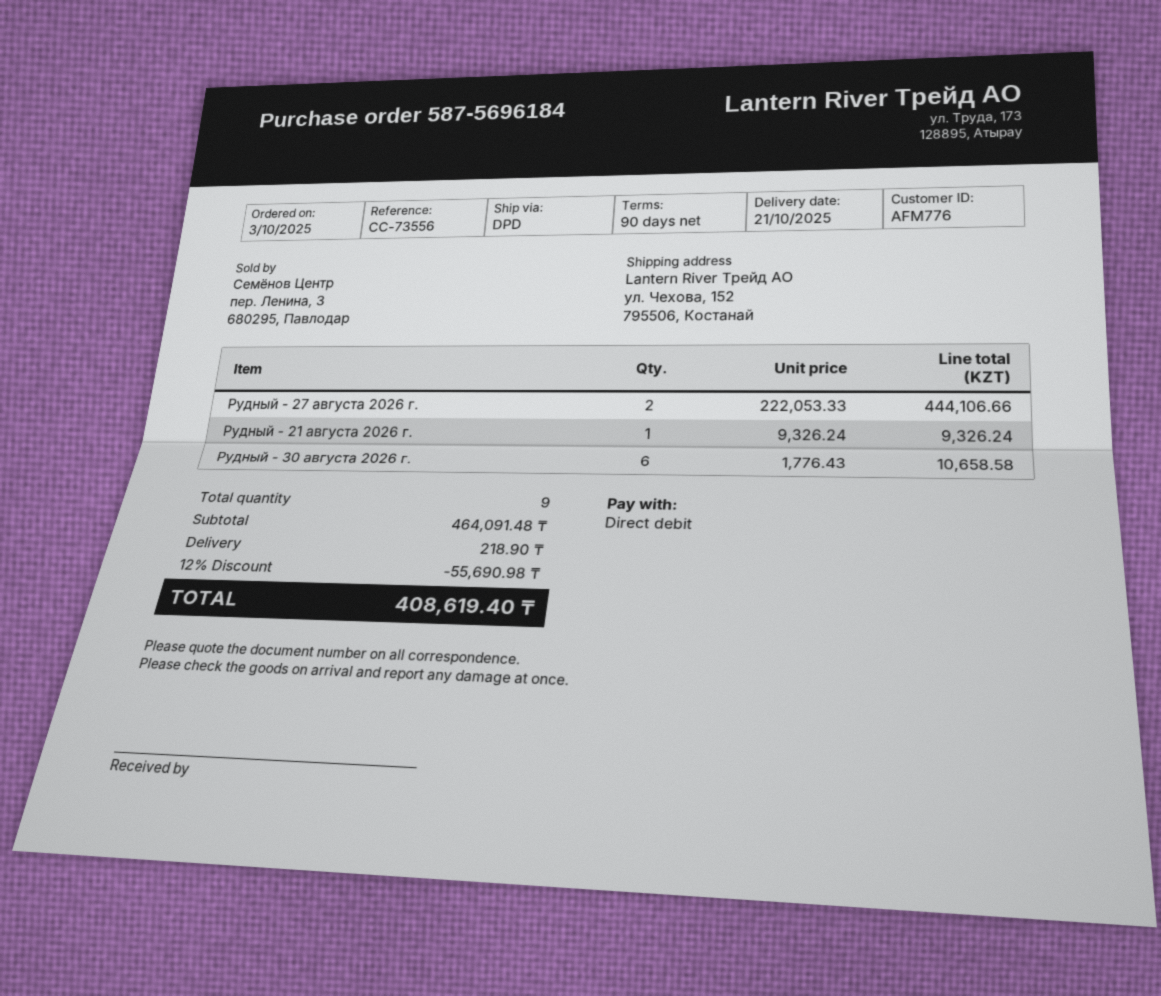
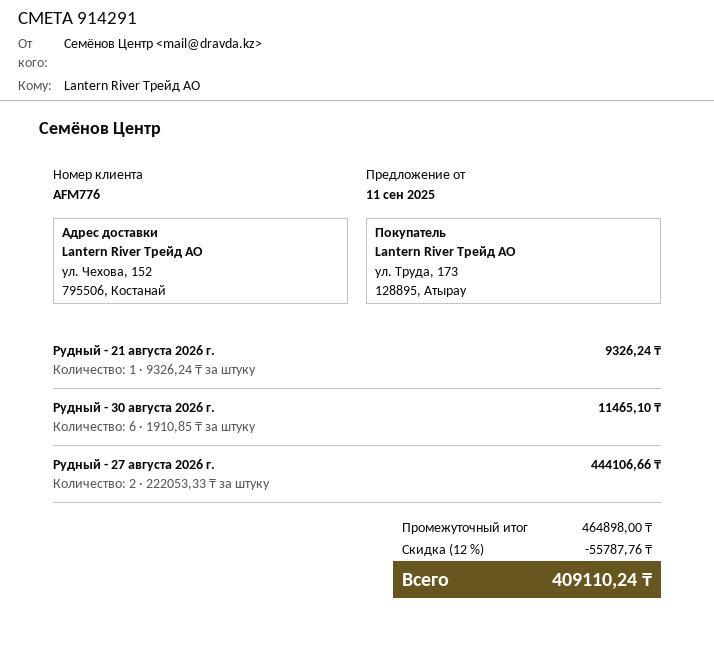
Рудный - 30 августа 2026 г.: 6 x 1776.43 = 10658.58 -> 6 x 1910.85 = 11465.10
subtotal: 464091.48 -> 464898.00
discount: 12% = 55690.98 -> 12% = 55787.76
shipping: 218.90 -> none
total: 408619.40 -> 409110.24

